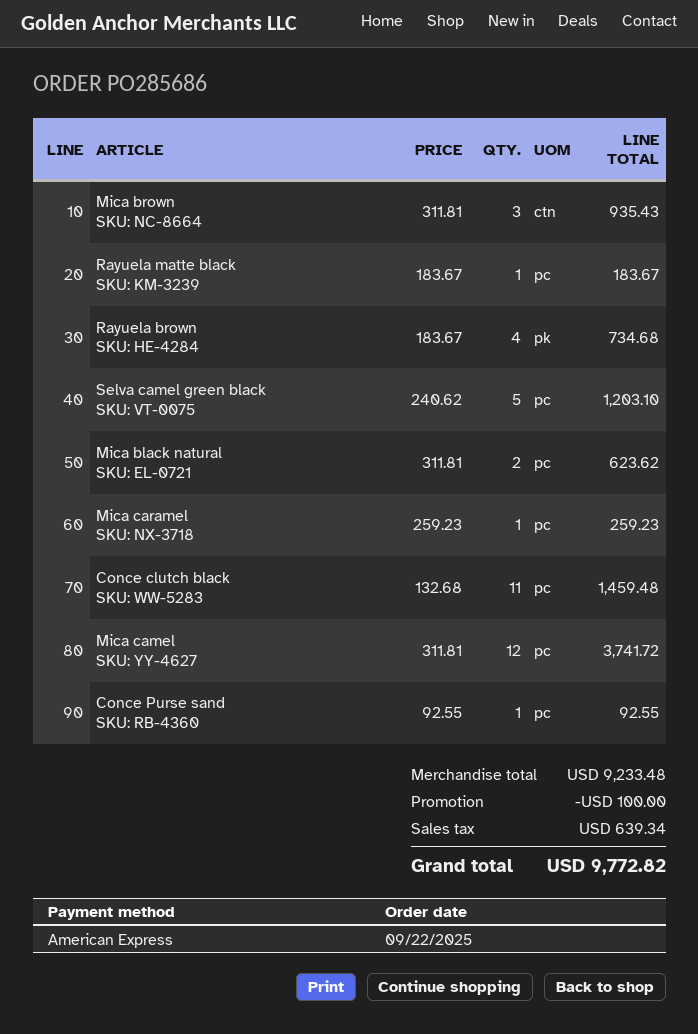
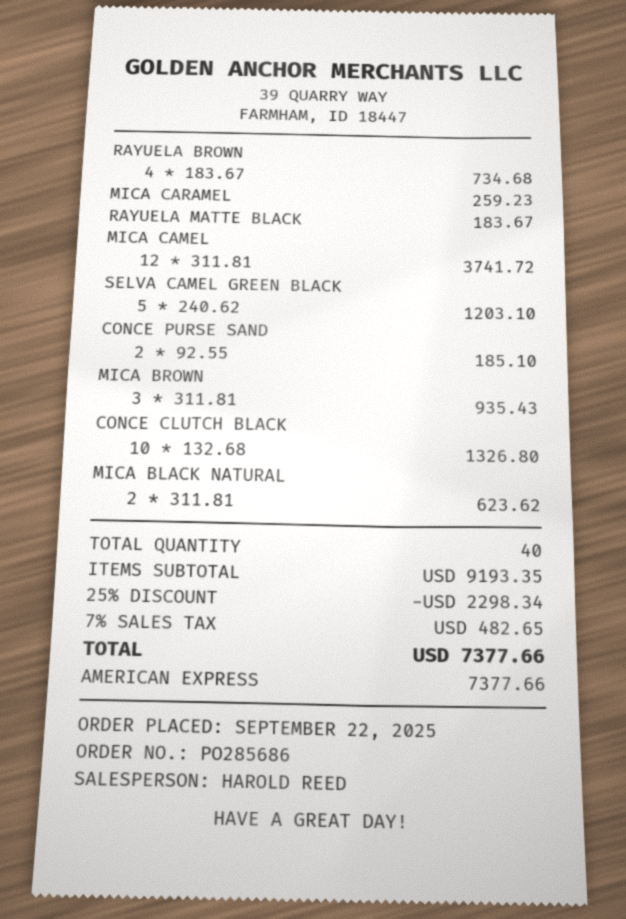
Conce clutch black: 11 x 132.68 = 1459.48 -> 10 x 132.68 = 1326.80
Conce Purse sand: 1 x 92.55 = 92.55 -> 2 x 92.55 = 185.10
subtotal: 9233.48 -> 9193.35
discount: 100.00 -> 2298.34
tax: 639.34 -> 482.65
total: 9772.82 -> 7377.66

